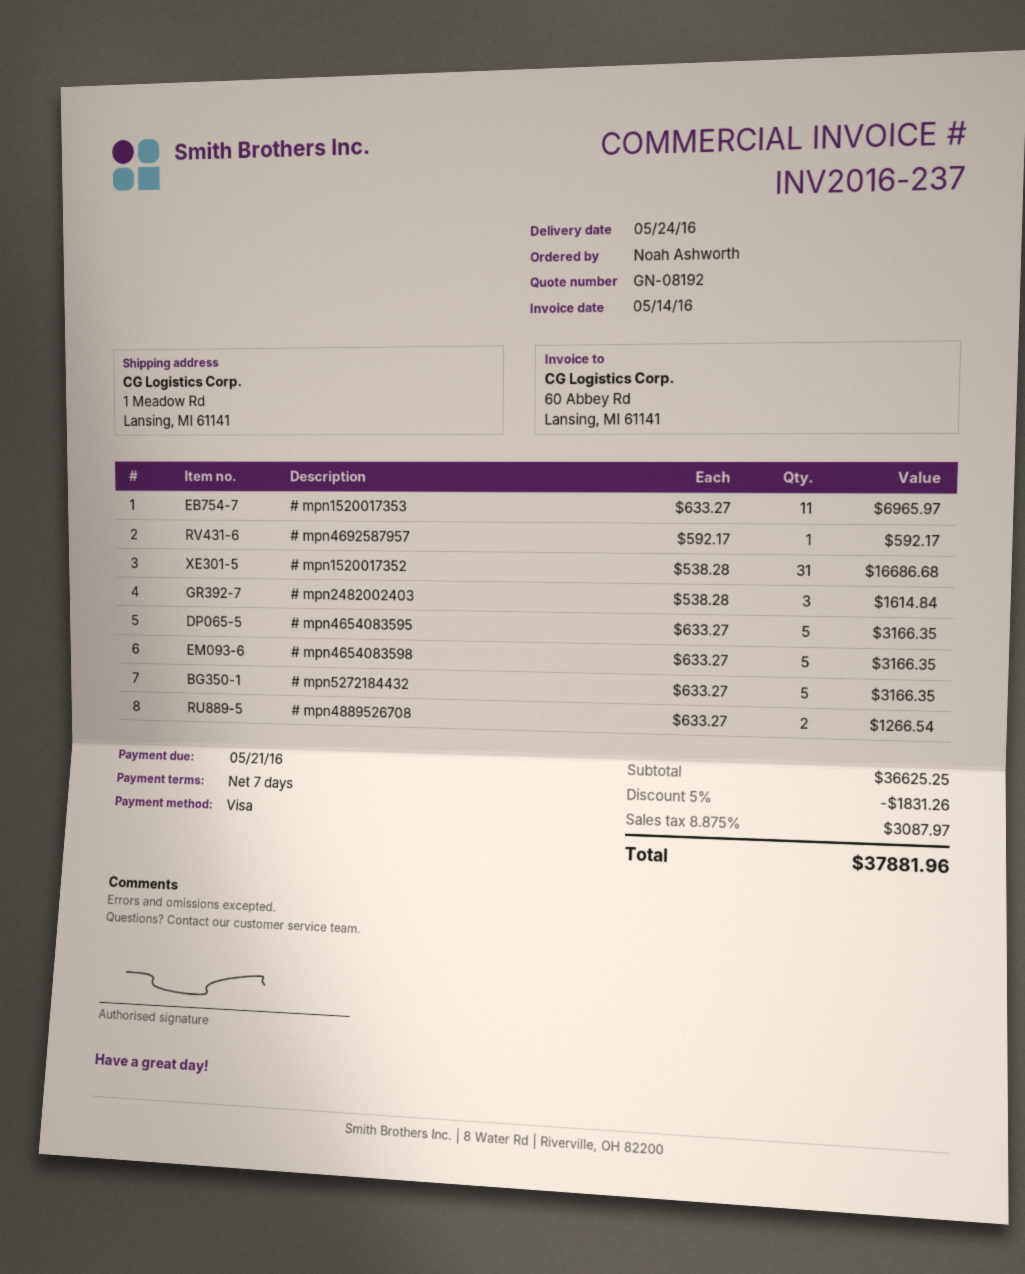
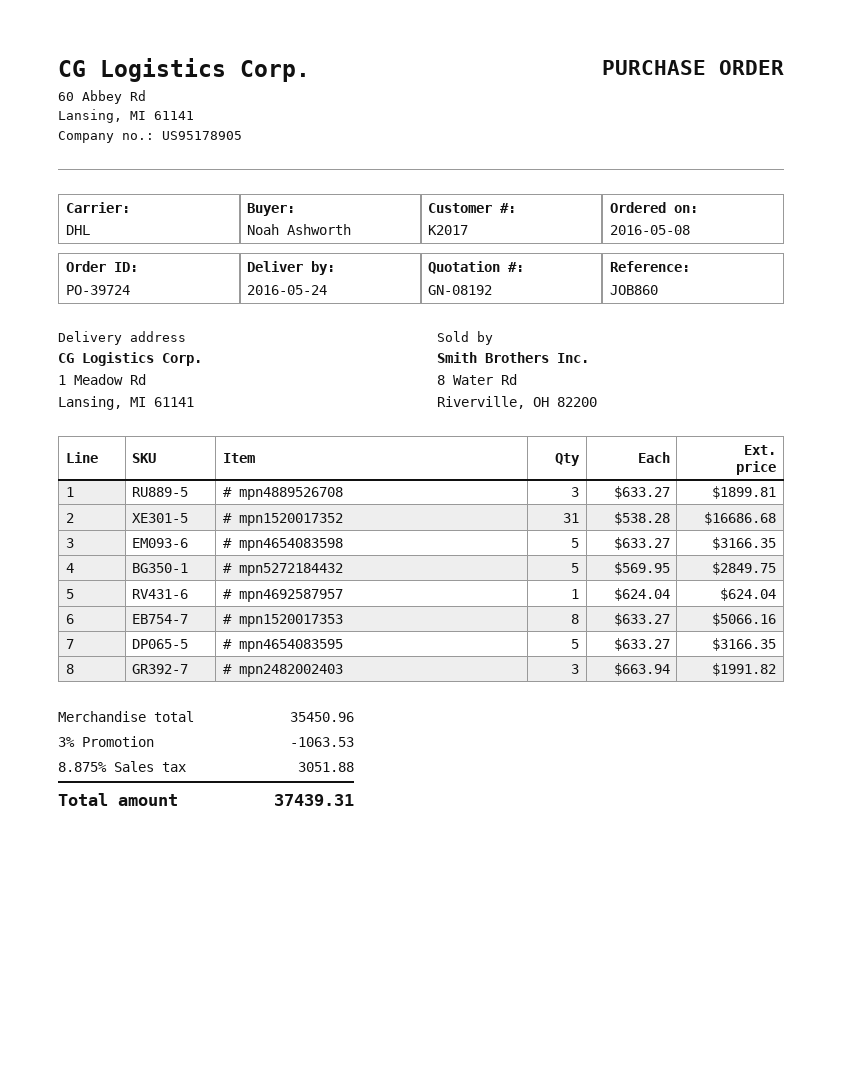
# mpn1520017353: 11 x 633.27 = 6965.97 -> 8 x 633.27 = 5066.16
# mpn4692587957: 1 x 592.17 = 592.17 -> 1 x 624.04 = 624.04
# mpn2482002403: 3 x 538.28 = 1614.84 -> 3 x 663.94 = 1991.82
# mpn5272184432: 5 x 633.27 = 3166.35 -> 5 x 569.95 = 2849.75
# mpn4889526708: 2 x 633.27 = 1266.54 -> 3 x 633.27 = 1899.81
subtotal: 36625.25 -> 35450.96
discount: 5% = 1831.26 -> 3% = 1063.53
tax: 8.875% = 3087.97 -> 8.875% = 3051.88
total: 37881.96 -> 37439.31

